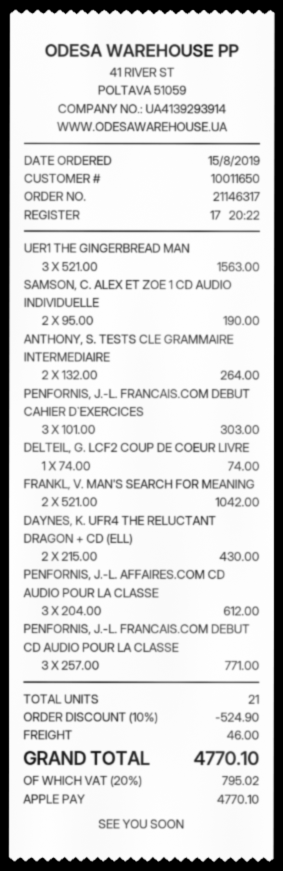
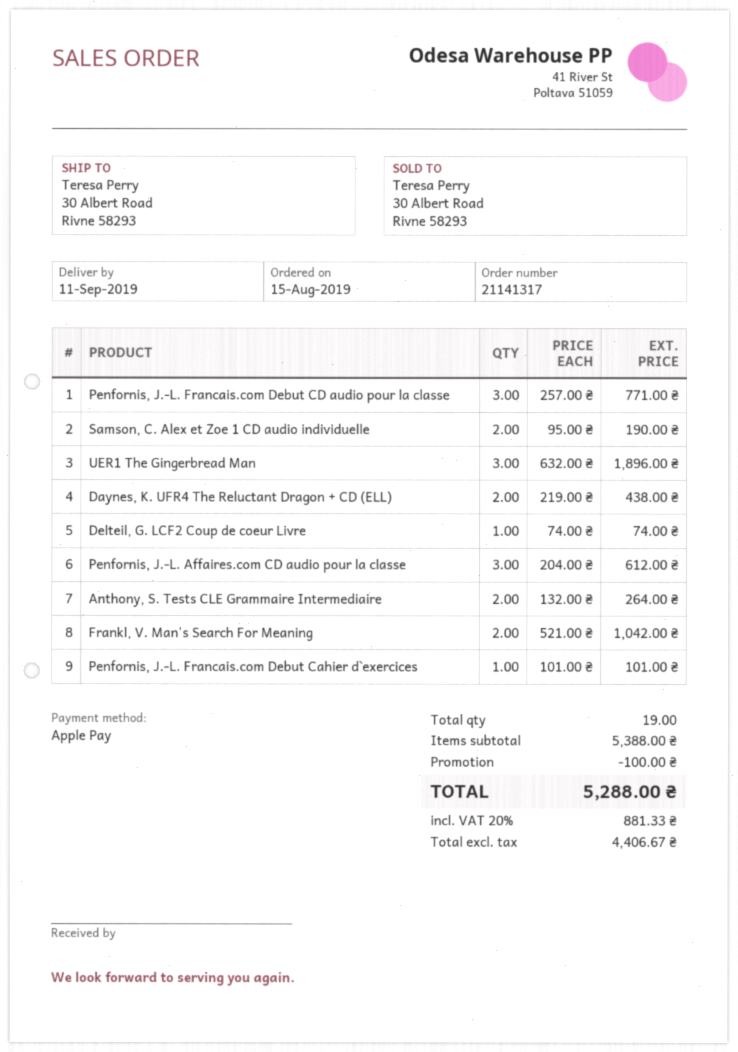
order number: 21146317 -> 21141317
UER1 THE GINGERBREAD MAN: 3 x 521.00 = 1563.00 -> 3 x 632.00 = 1896.00
PENFORNIS, J.-L. FRANCAIS.COM DEBUT CAHIER D`EXERCICES: 3 x 101.00 = 303.00 -> 1 x 101.00 = 101.00
DAYNES, K. UFR4 THE RELUCTANT DRAGON + CD (ELL): 2 x 215.00 = 430.00 -> 2 x 219.00 = 438.00
total quantity: 21 -> 19
discount: 524.90 -> 100.00
shipping: 46.00 -> none
tax: 20% = 795.02 -> 20% = 881.33
total: 4770.10 -> 5288.00

